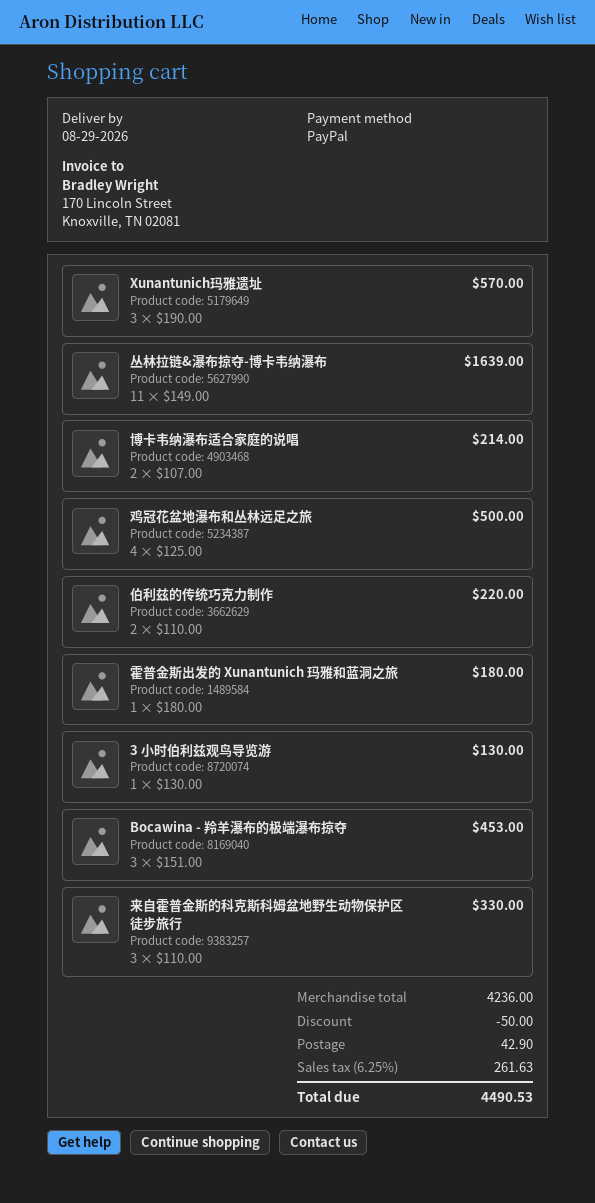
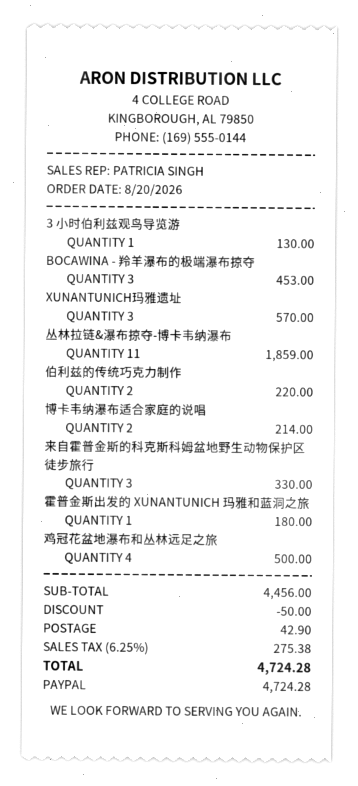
丛林拉链&瀑布掠夺-博卡韦纳瀑布: 11 for 1639.00 -> 11 for 1859.00
subtotal: 4236.00 -> 4456.00
tax: 6.25% = 261.63 -> 6.25% = 275.38
total: 4490.53 -> 4724.28

